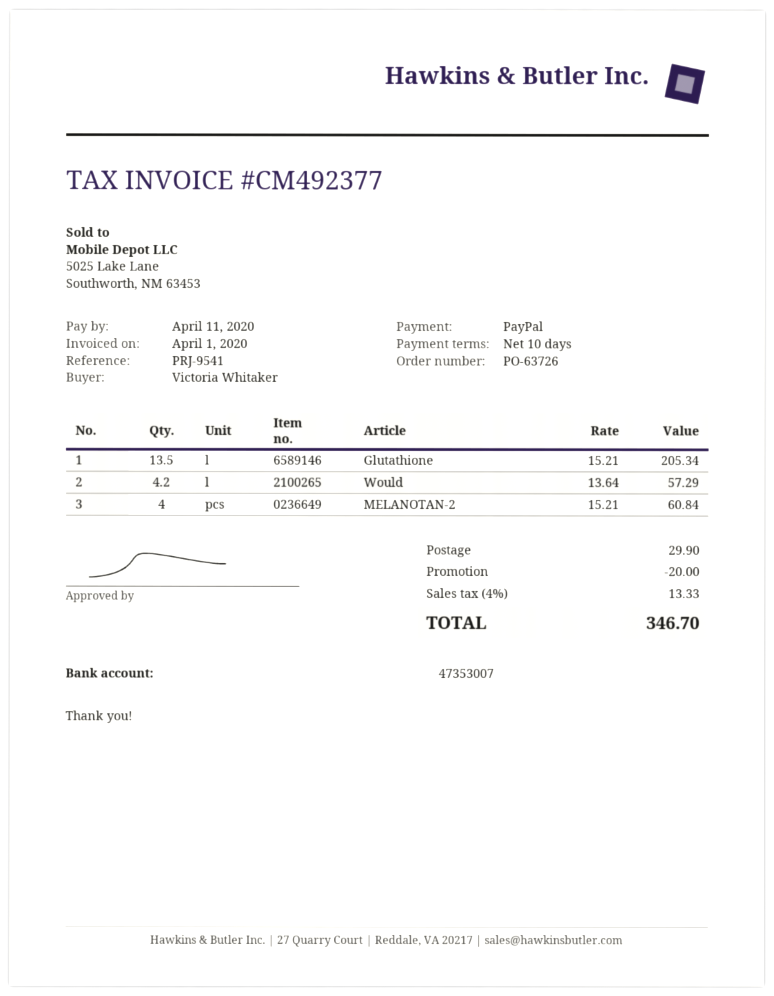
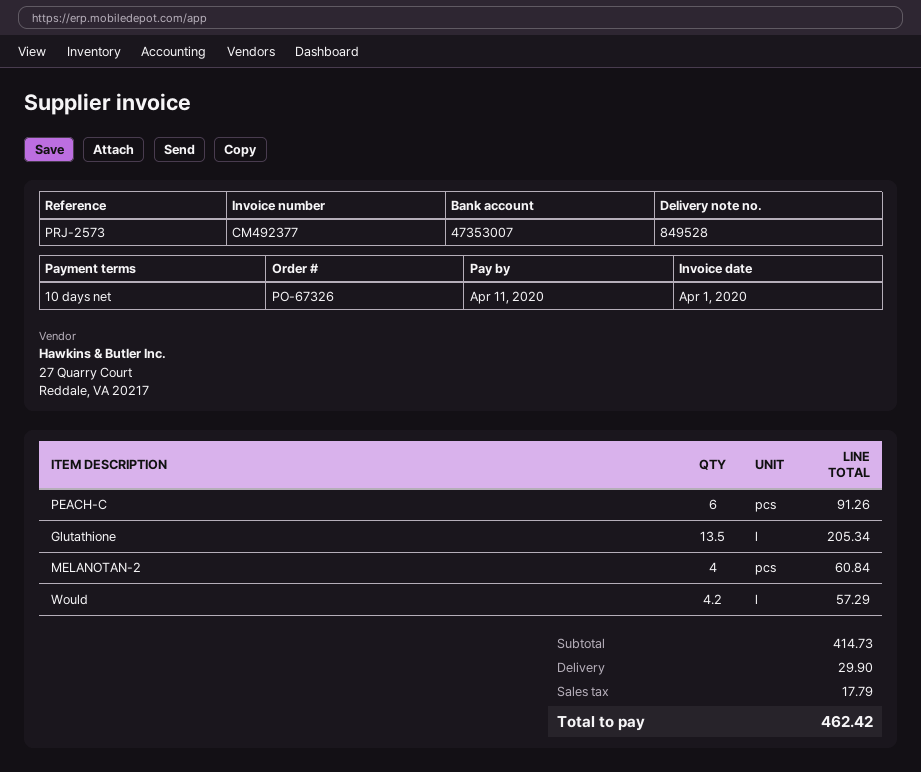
order number: PO-63726 -> PO-67326
reference: PRJ-9541 -> PRJ-2573
PEACH-C: none -> 6 for 91.26
discount: 20.00 -> none
tax: 13.33 -> 17.79
total: 346.70 -> 462.42

